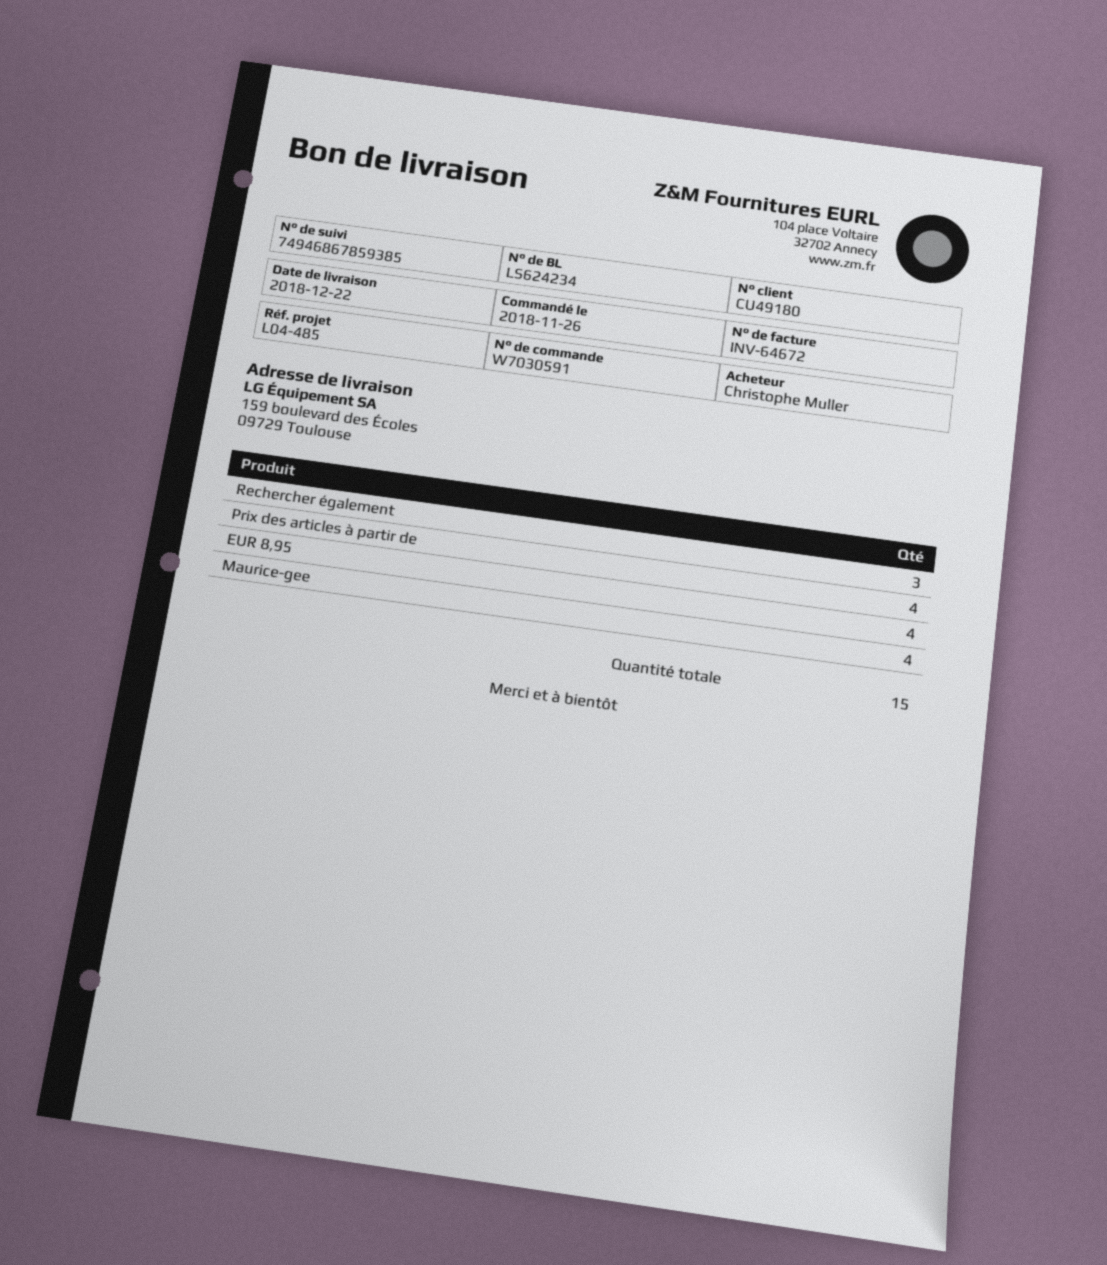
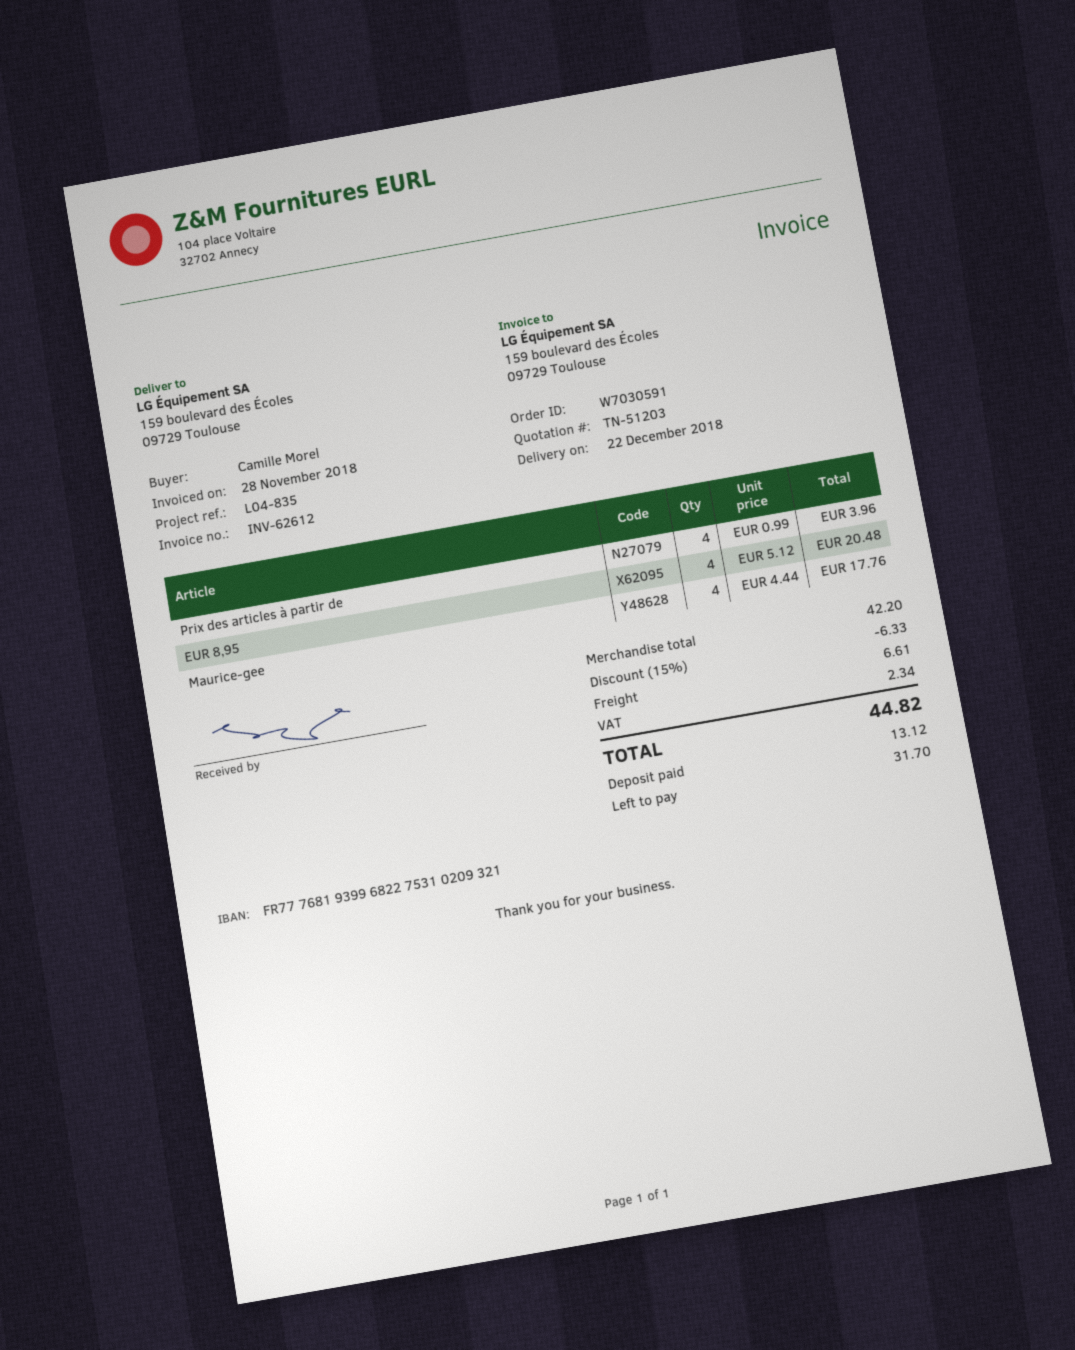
invoice number: INV-64672 -> INV-62612
reference: L04-485 -> L04-835
ordered by: Christophe Muller -> Camille Morel
Rechercher également: 3 -> none

